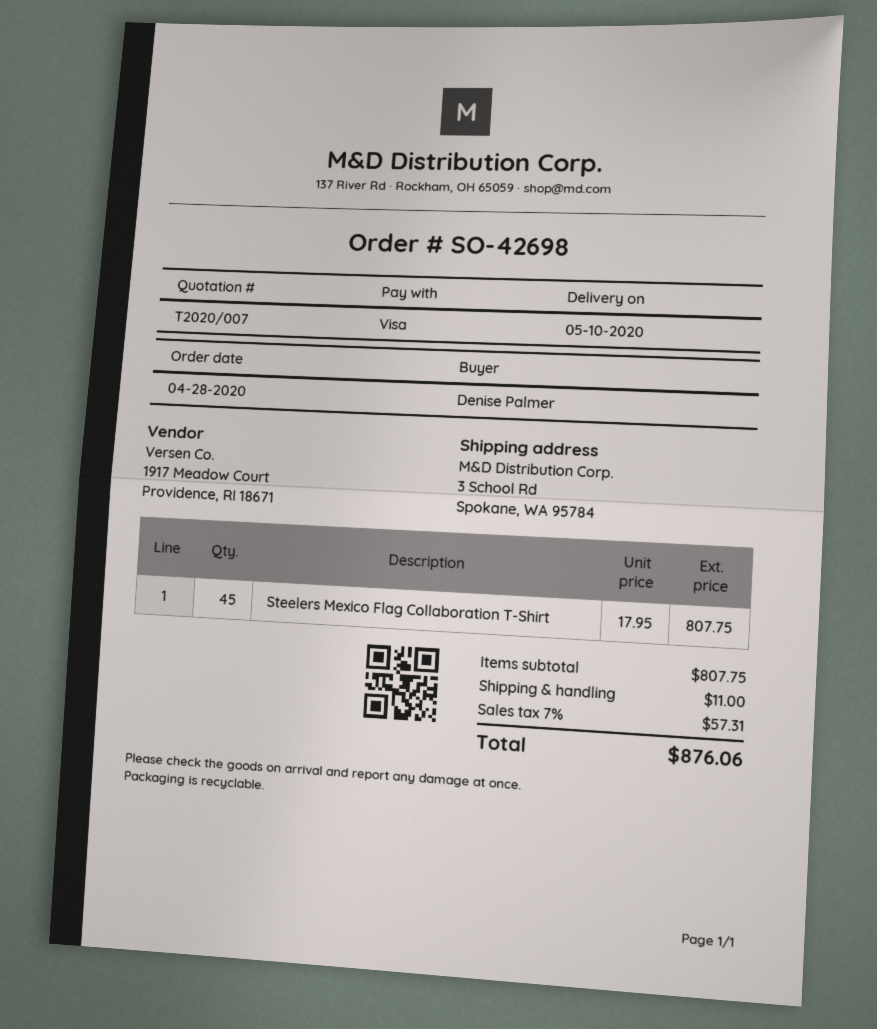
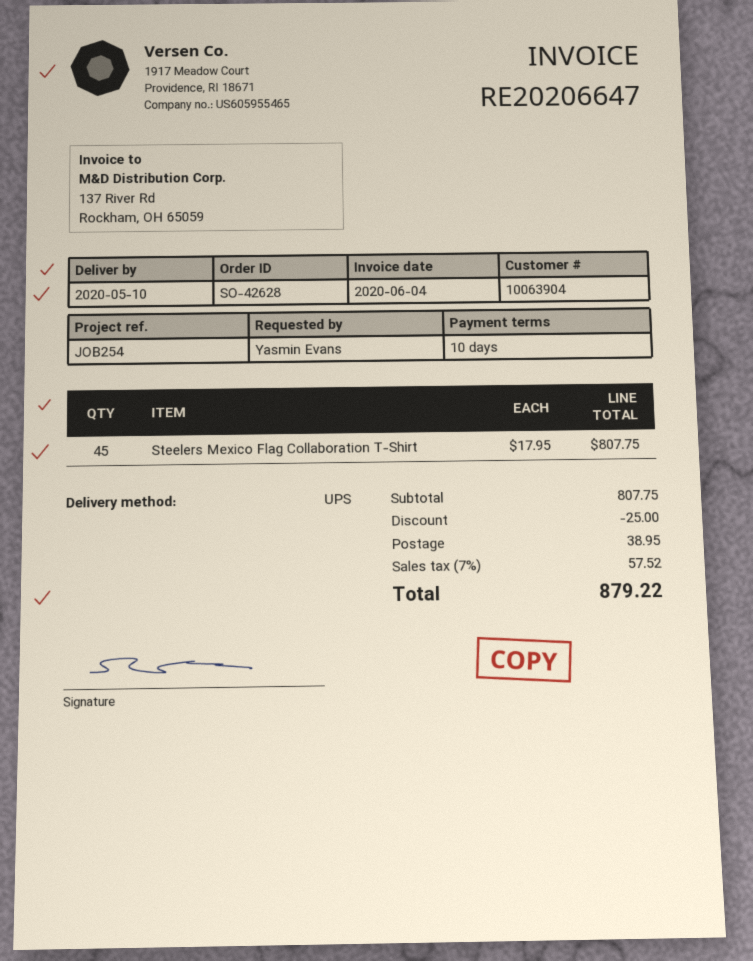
order number: SO-42698 -> SO-42628
ordered by: Denise Palmer -> Yasmin Evans
discount: none -> 25.00
shipping: 11.00 -> 38.95
tax: 7% = 57.31 -> 7% = 57.52
total: 876.06 -> 879.22

